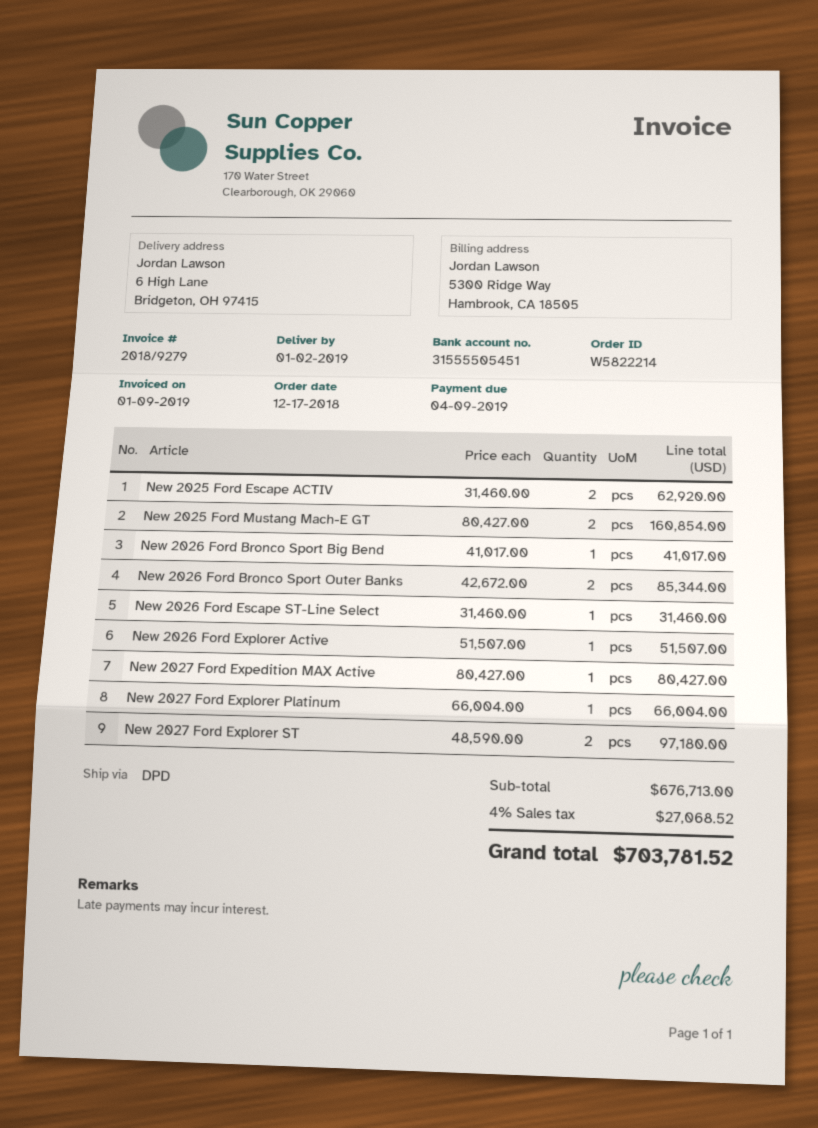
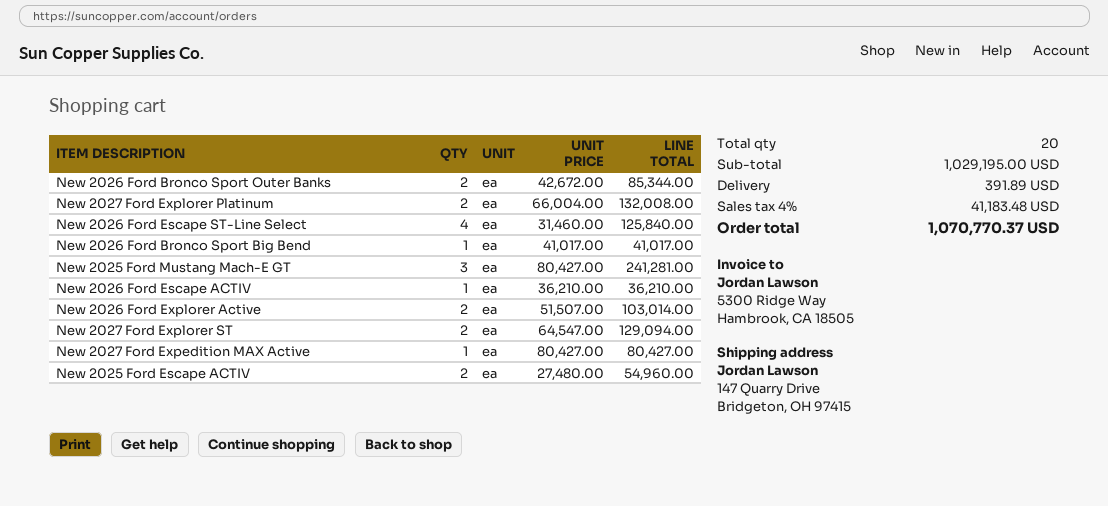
ship to: 6 High Lane, Bridgeton, OH 97415 -> 147 Quarry Drive, Bridgeton, OH 97415
New 2025 Ford Escape ACTIV: 2 x 31460.00 = 62920.00 -> 2 x 27480.00 = 54960.00
New 2025 Ford Mustang Mach-E GT: 2 x 80427.00 = 160854.00 -> 3 x 80427.00 = 241281.00
New 2026 Ford Escape ST-Line Select: 1 x 31460.00 = 31460.00 -> 4 x 31460.00 = 125840.00
New 2026 Ford Explorer Active: 1 x 51507.00 = 51507.00 -> 2 x 51507.00 = 103014.00
New 2027 Ford Explorer Platinum: 1 x 66004.00 = 66004.00 -> 2 x 66004.00 = 132008.00
New 2027 Ford Explorer ST: 2 x 48590.00 = 97180.00 -> 2 x 64547.00 = 129094.00
New 2026 Ford Escape ACTIV: none -> 1 x 36210.00 = 36210.00
subtotal: 676713.00 -> 1029195.00
shipping: none -> 391.89
tax: 4% = 27068.52 -> 4% = 41183.48
total: 703781.52 -> 1070770.37

